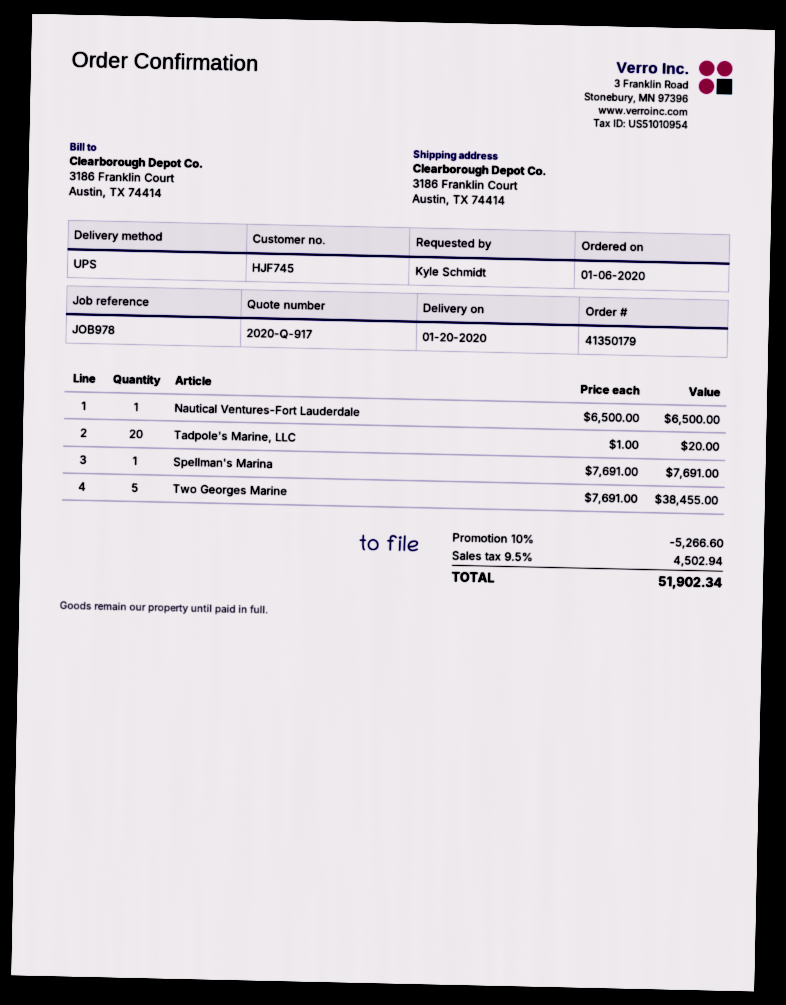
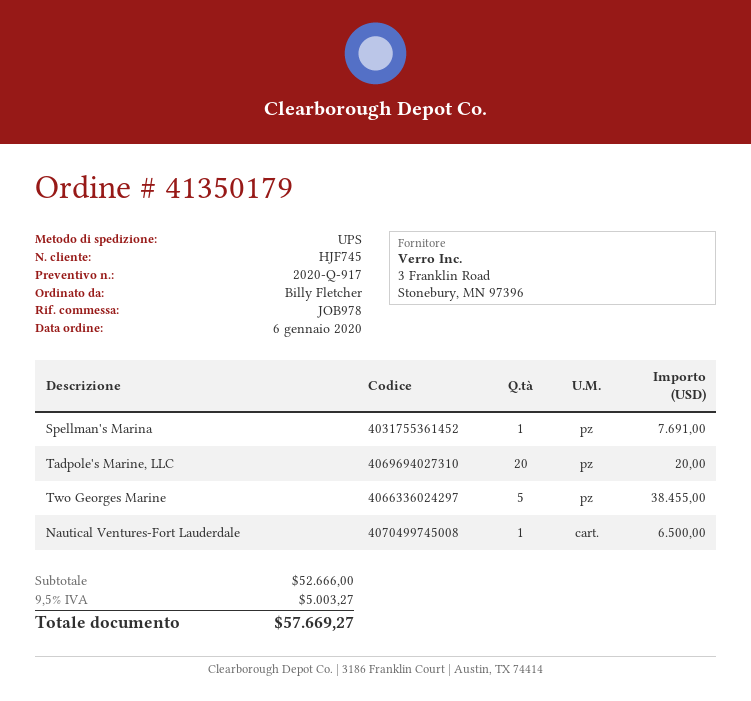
ordered by: Kyle Schmidt -> Billy Fletcher
discount: 10% = 5266.60 -> none
tax: 9.5% = 4502.94 -> 9.5% = 5003.27
total: 51902.34 -> 57669.27

